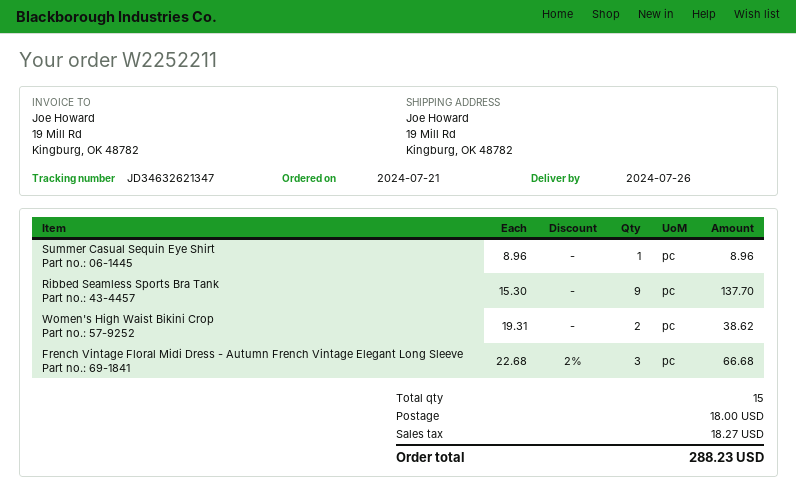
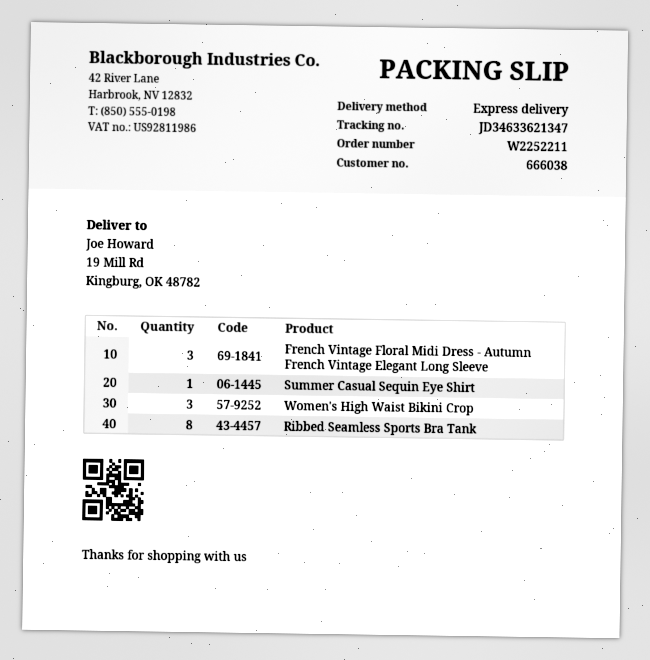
tracking number: JD34632621347 -> JD34633621347
Ribbed Seamless Sports Bra Tank: 9 -> 8
Women's High Waist Bikini Crop: 2 -> 3

